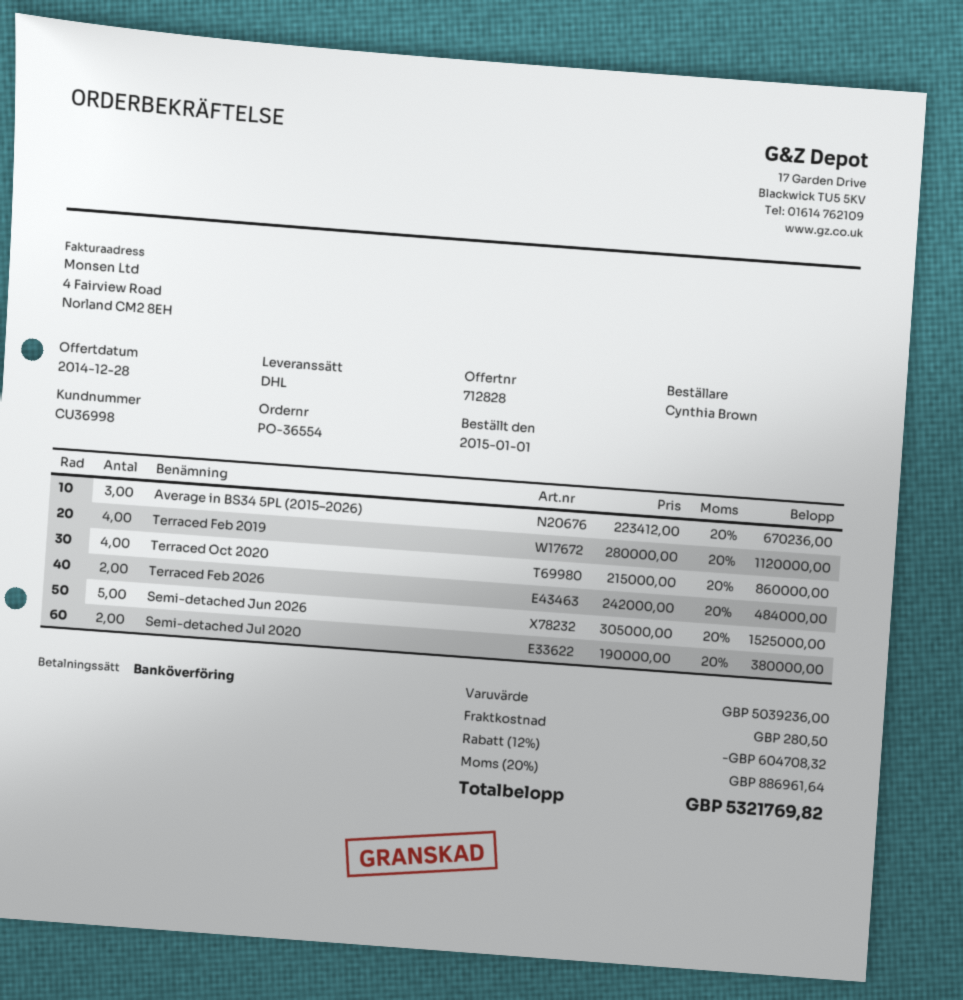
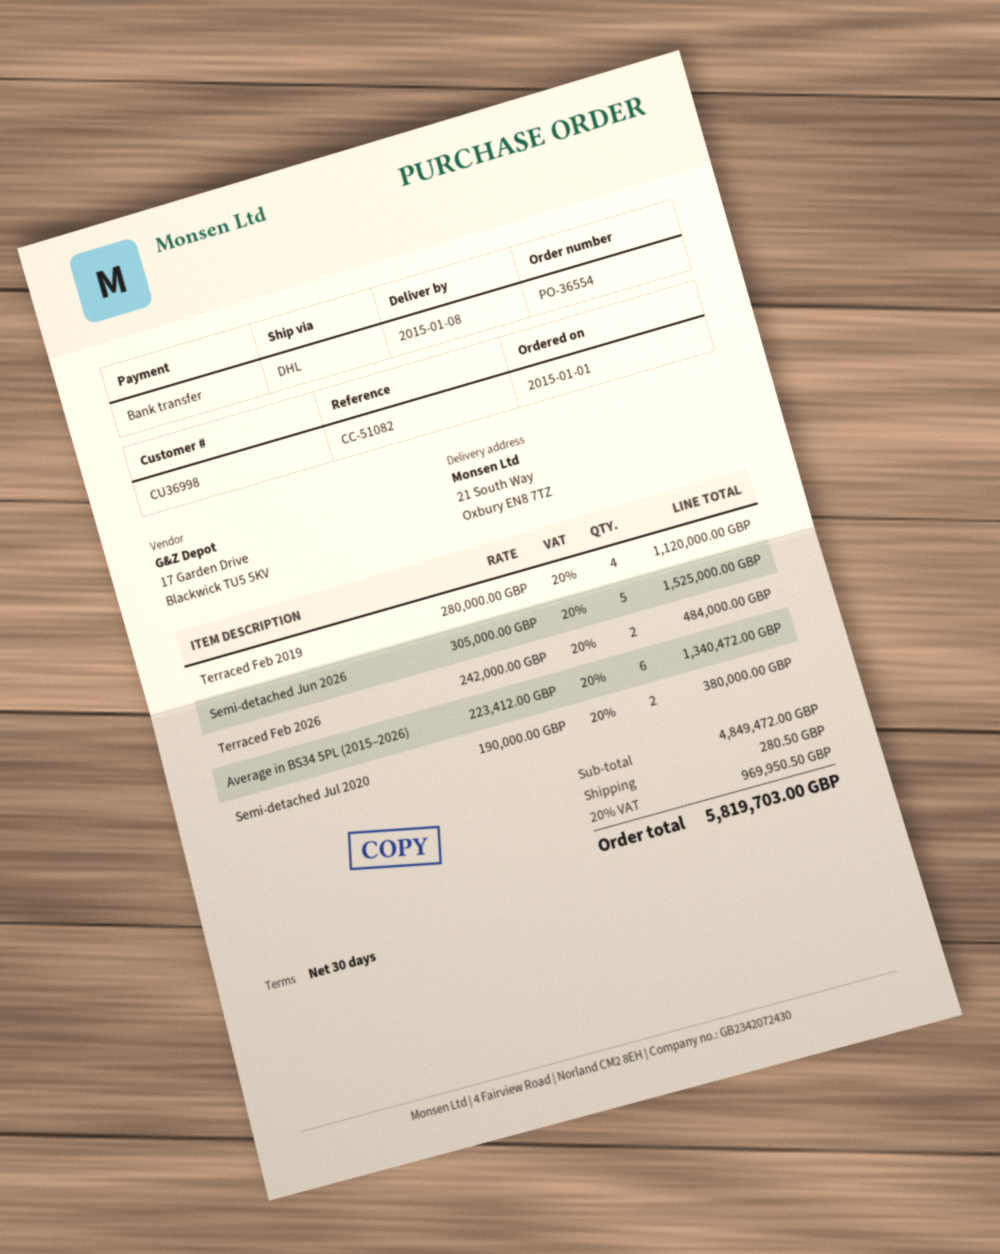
Average in BS34 5PL (2015–2026): 3 x 223412.00 = 670236.00 -> 6 x 223412.00 = 1340472.00
Terraced Oct 2020: 4 x 215000.00 = 860000.00 -> none
subtotal: 5039236.00 -> 4849472.00
discount: 12% = 604708.32 -> none
tax: 20% = 886961.64 -> 20% = 969950.50
total: 5321769.82 -> 5819703.00

